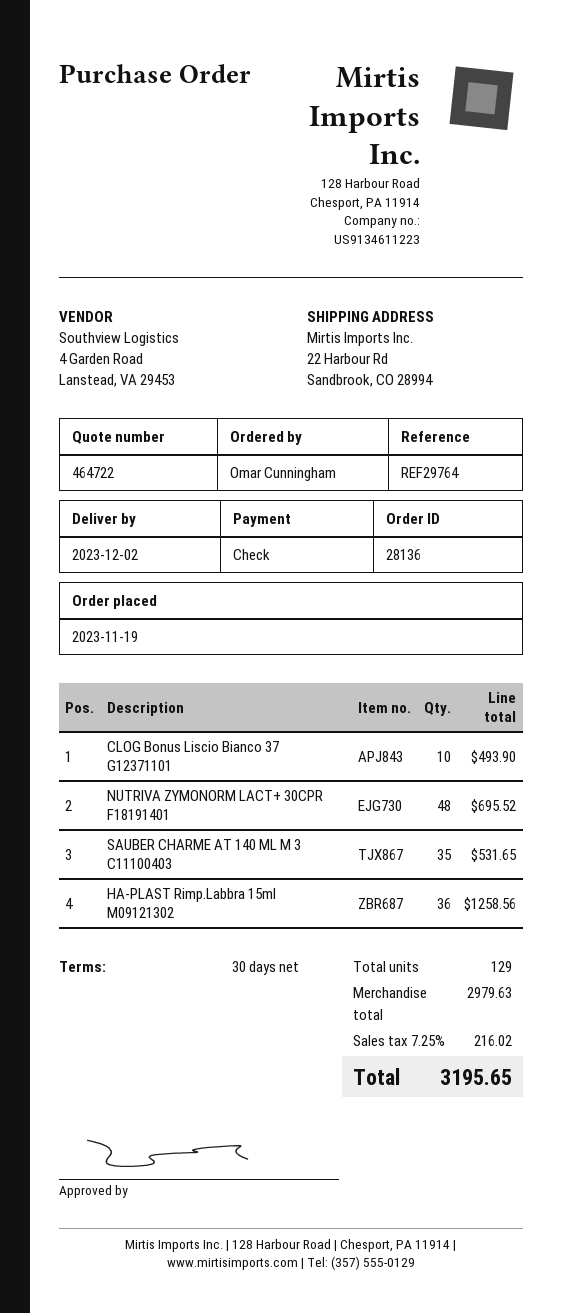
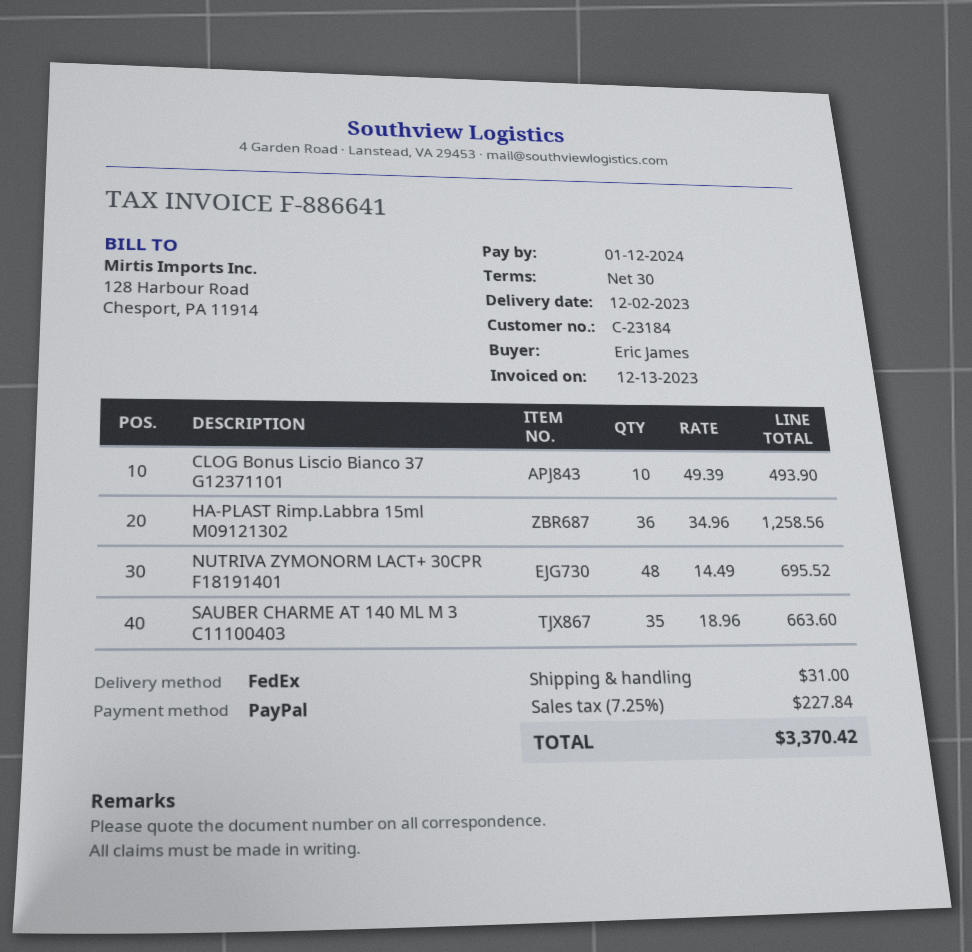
ordered by: Omar Cunningham -> Eric James
payment method: cheque -> PayPal
SAUBER CHARME AT 140 ML M 3 C11100403: 35 for 531.65 -> 35 for 663.60
shipping: none -> 31.00
tax: 7.25% = 216.02 -> 7.25% = 227.84
total: 3195.65 -> 3370.42

